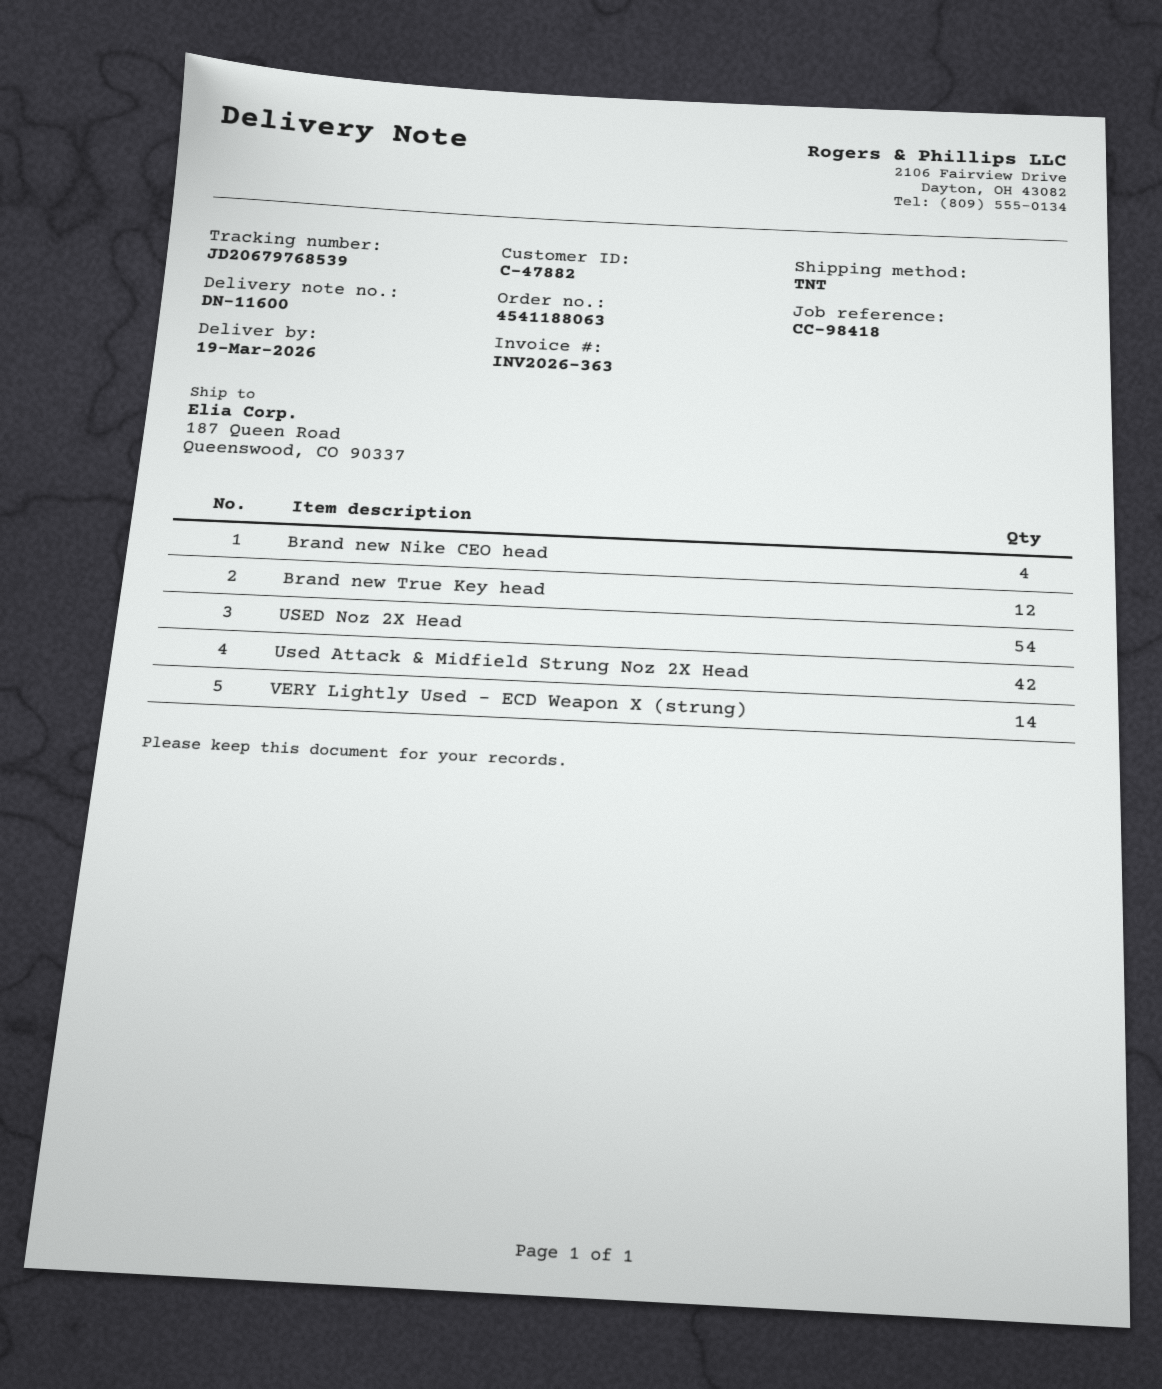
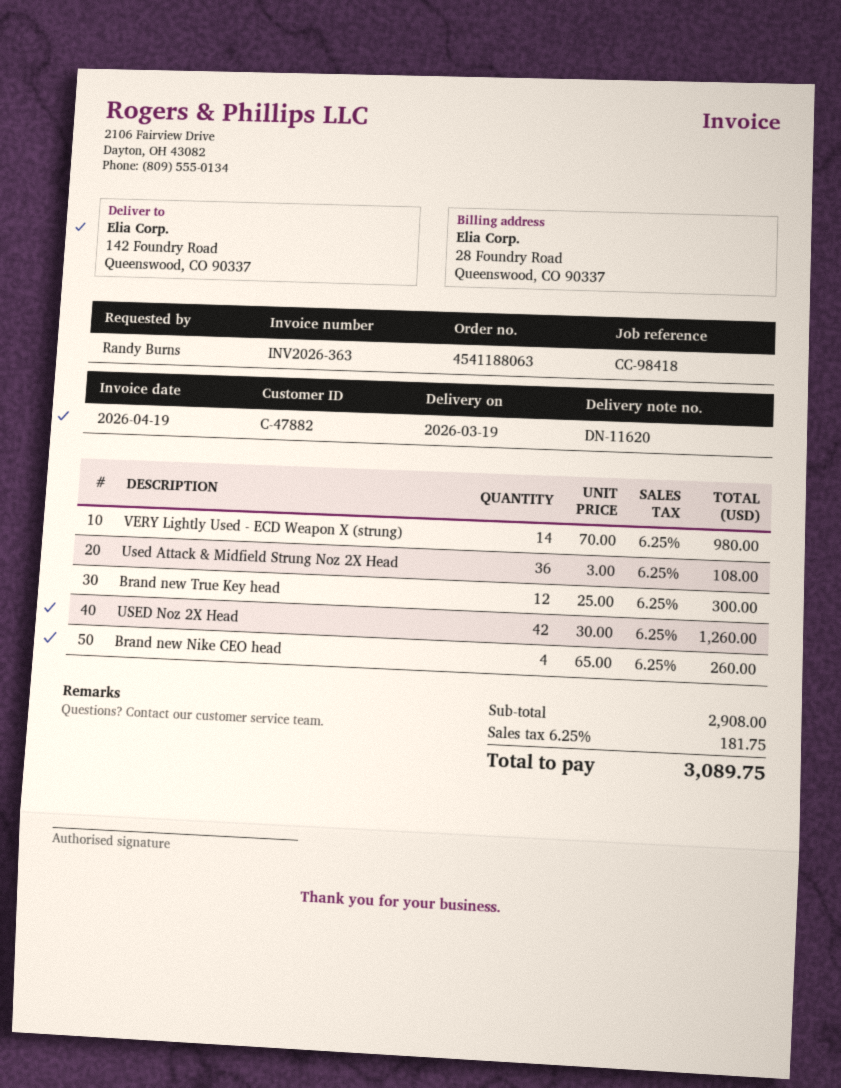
delivery note number: DN-11600 -> DN-11620
ship to: 187 Queen Road, Queenswood, CO 90337 -> 142 Foundry Road, Queenswood, CO 90337
USED Noz 2X Head: 54 -> 42
Used Attack & Midfield Strung Noz 2X Head: 42 -> 36

